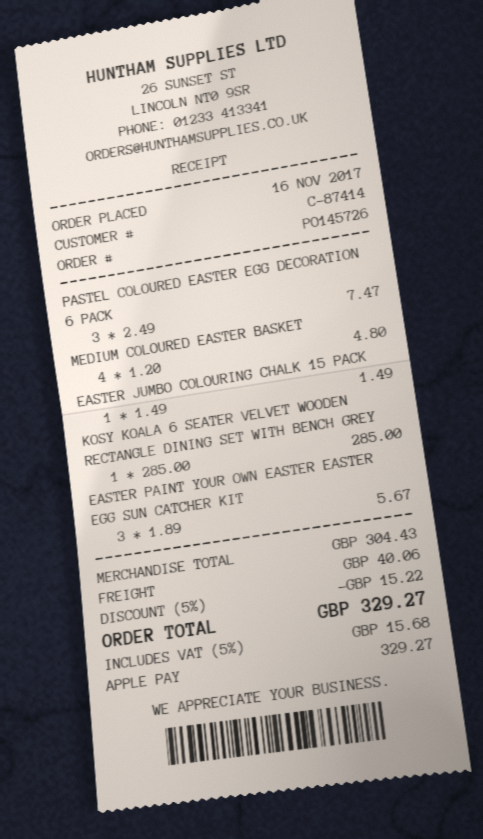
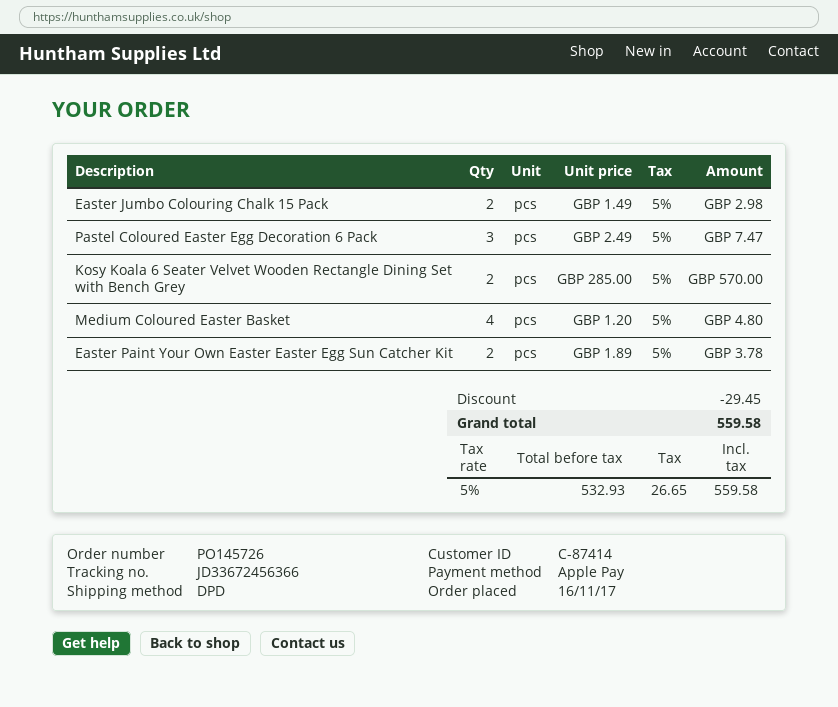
EASTER JUMBO COLOURING CHALK 15 PACK: 1 x 1.49 = 1.49 -> 2 x 1.49 = 2.98
KOSY KOALA 6 SEATER VELVET WOODEN RECTANGLE DINING SET WITH BENCH GREY: 1 x 285.00 = 285.00 -> 2 x 285.00 = 570.00
EASTER PAINT YOUR OWN EASTER EASTER EGG SUN CATCHER KIT: 3 x 1.89 = 5.67 -> 2 x 1.89 = 3.78
discount: 15.22 -> 29.45
shipping: 40.06 -> none
tax: 5% = 15.68 -> 5% = 26.65
total: 329.27 -> 559.58

